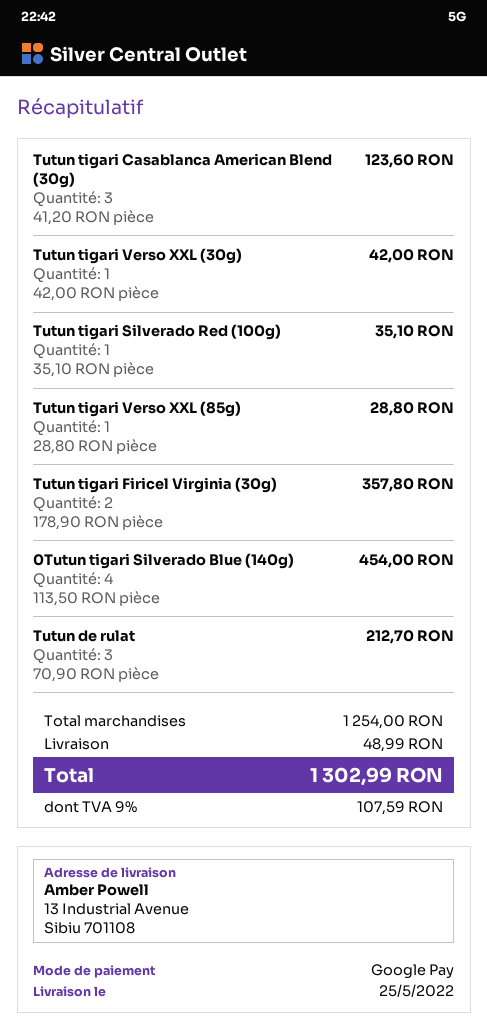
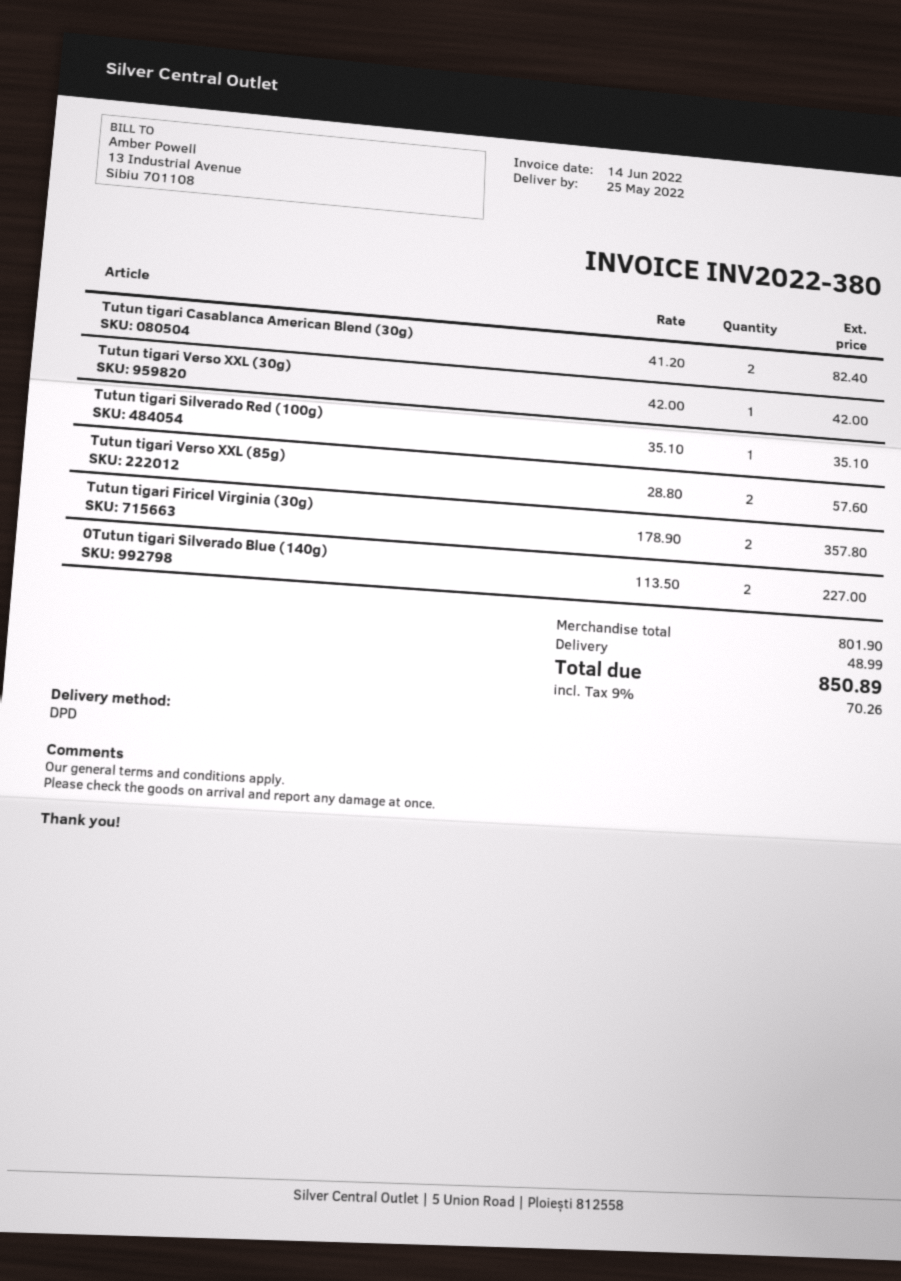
Tutun tigari Casablanca American Blend (30g): 3 x 41.20 = 123.60 -> 2 x 41.20 = 82.40
Tutun tigari Verso XXL (85g): 1 x 28.80 = 28.80 -> 2 x 28.80 = 57.60
0Tutun tigari Silverado Blue (140g): 4 x 113.50 = 454.00 -> 2 x 113.50 = 227.00
Tutun de rulat: 3 x 70.90 = 212.70 -> none
subtotal: 1254.00 -> 801.90
tax: 9% = 107.59 -> 9% = 70.26
total: 1302.99 -> 850.89

